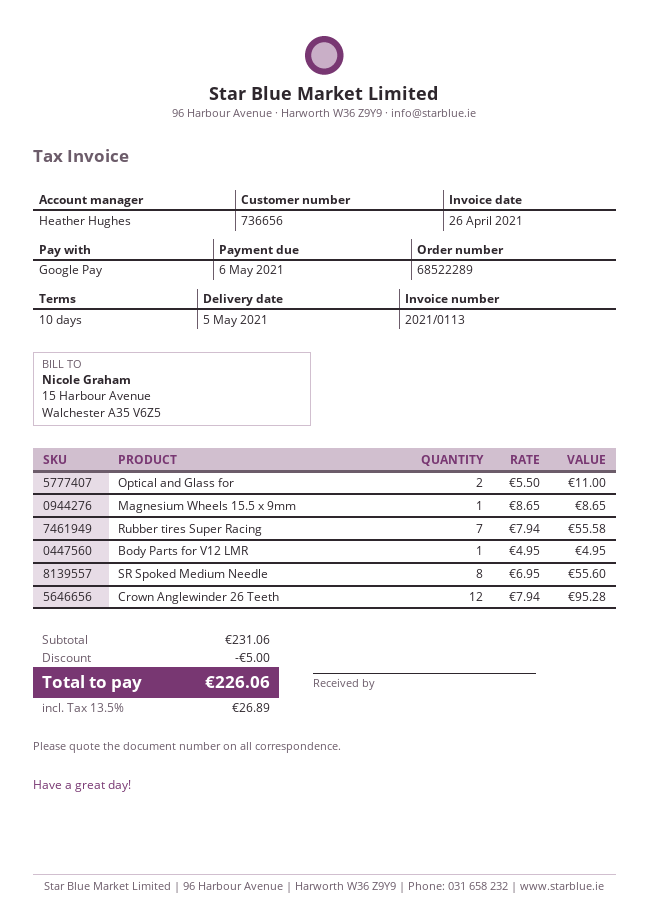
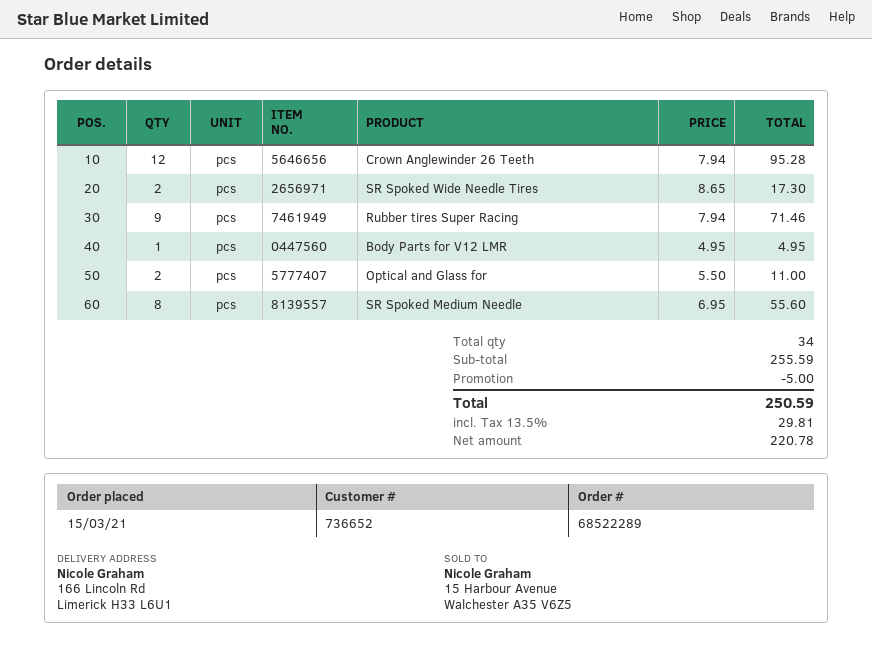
customer number: 736656 -> 736652
Magnesium Wheels 15.5 x 9mm: 1 x 8.65 = 8.65 -> none
Rubber tires Super Racing: 7 x 7.94 = 55.58 -> 9 x 7.94 = 71.46
SR Spoked Wide Needle Tires: none -> 2 x 8.65 = 17.30
subtotal: 231.06 -> 255.59
tax: 13.5% = 26.89 -> 13.5% = 29.81
total: 226.06 -> 250.59

